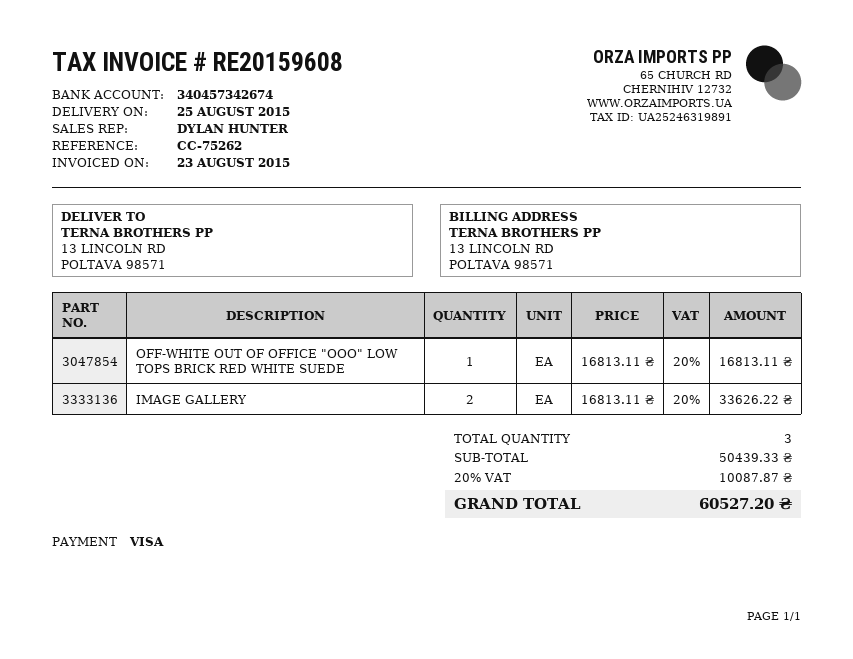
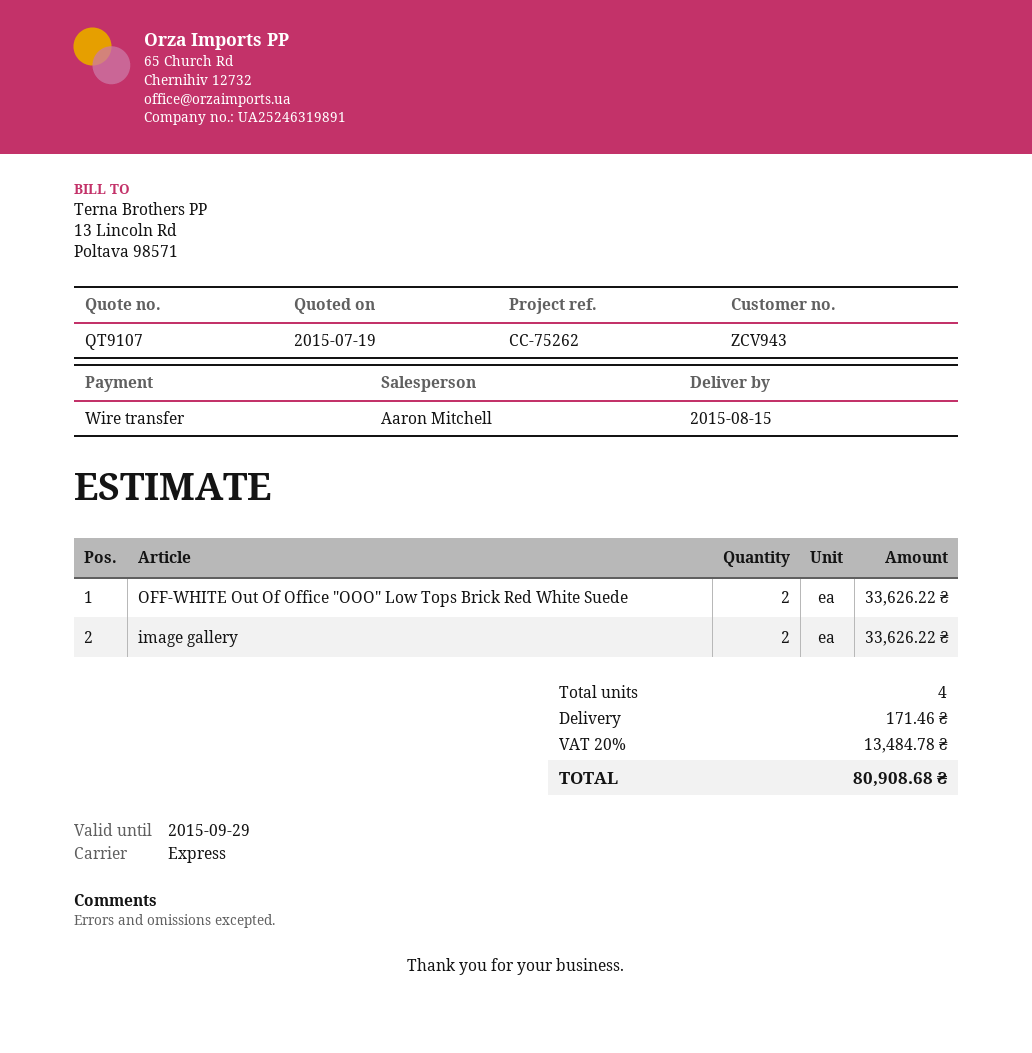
delivery date: 2015-08-25 -> 2015-08-15
sales rep: DYLAN HUNTER -> Aaron Mitchell
payment method: Visa -> bank transfer
OFF-WHITE OUT OF OFFICE "OOO" LOW TOPS BRICK RED WHITE SUEDE: 1 for 16813.11 -> 2 for 33626.22
total quantity: 3 -> 4
shipping: none -> 171.46
tax: 20% = 10087.87 -> 20% = 13484.78
total: 60527.20 -> 80908.68

